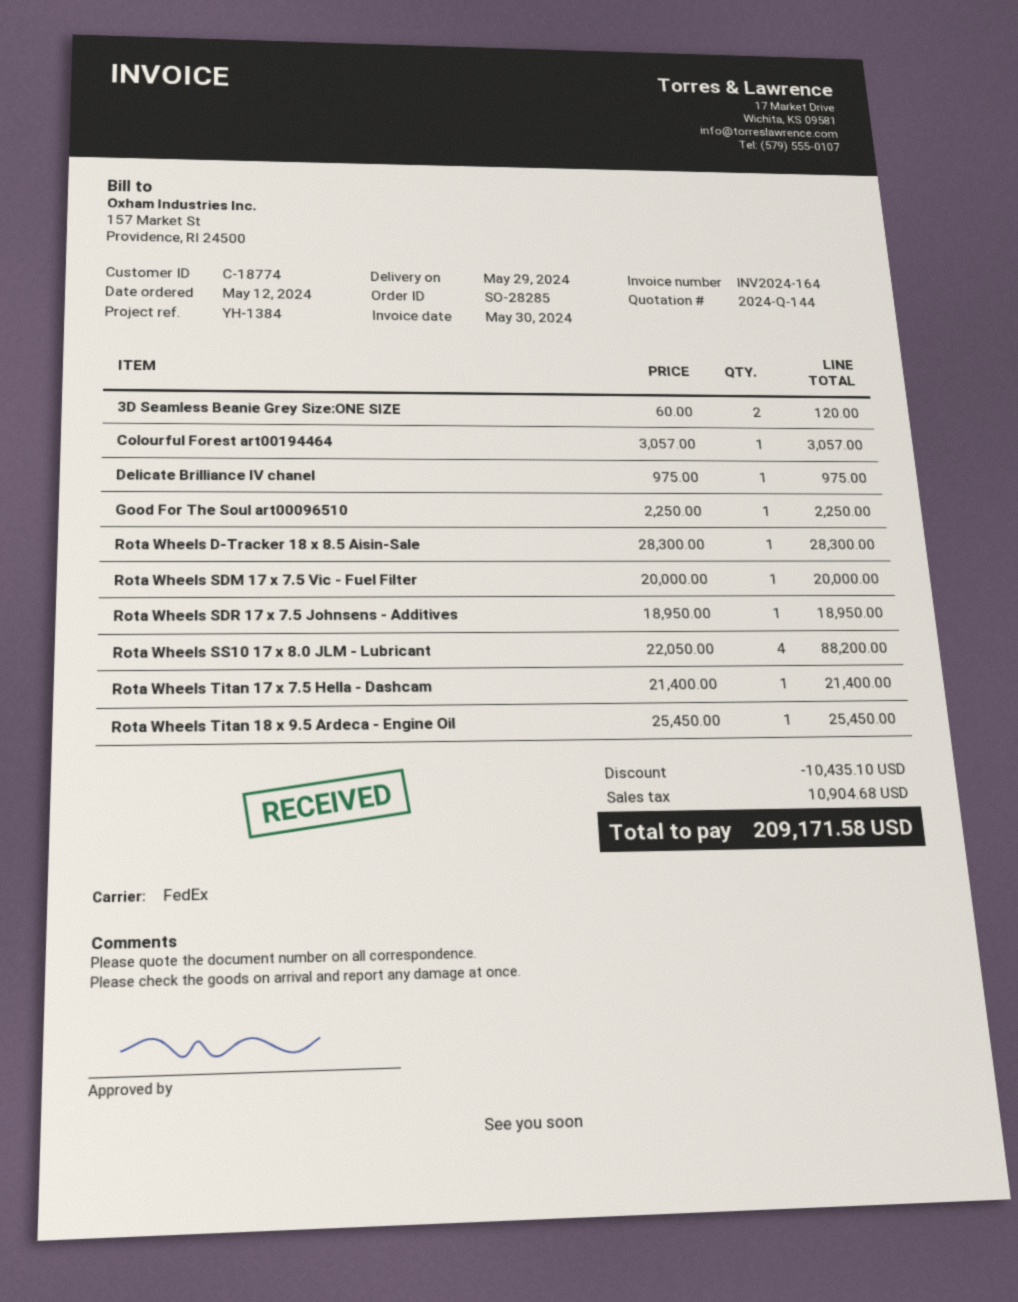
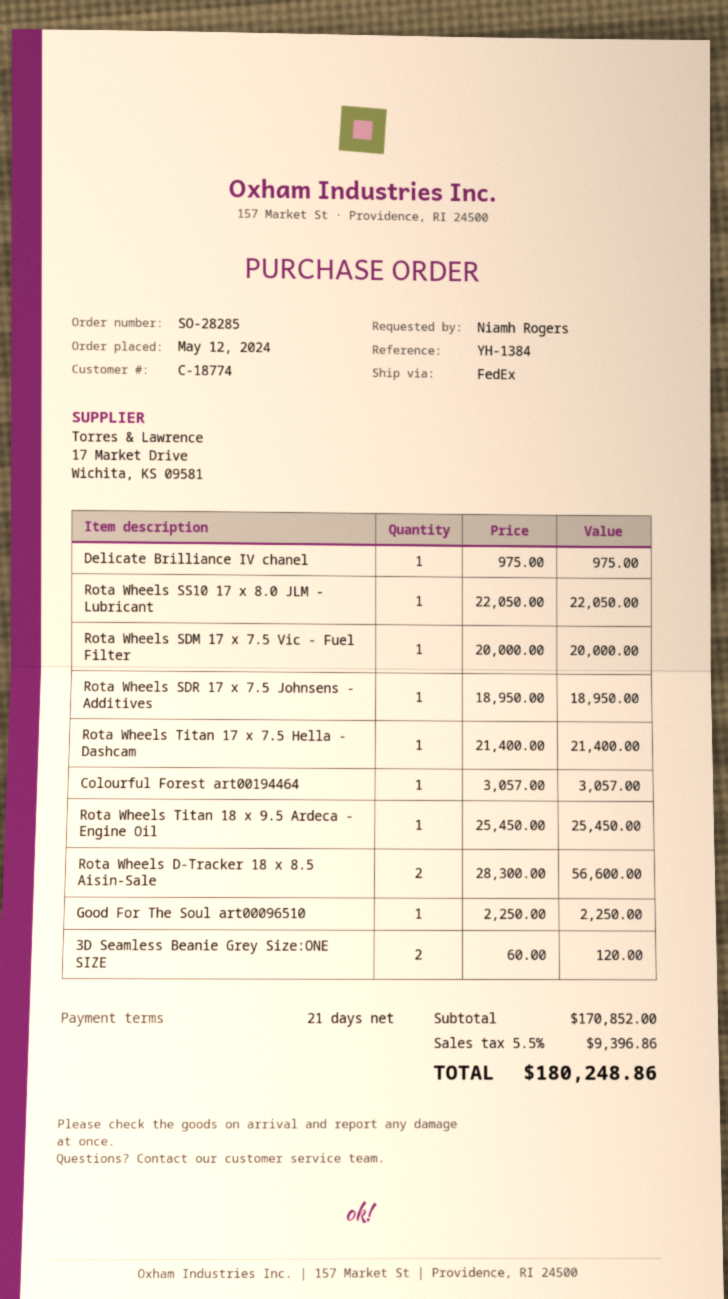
Rota Wheels D-Tracker 18 x 8.5 Aisin-Sale: 1 x 28300.00 = 28300.00 -> 2 x 28300.00 = 56600.00
Rota Wheels SS10 17 x 8.0 JLM - Lubricant: 4 x 22050.00 = 88200.00 -> 1 x 22050.00 = 22050.00
discount: 10435.10 -> none
tax: 10904.68 -> 9396.86
total: 209171.58 -> 180248.86

